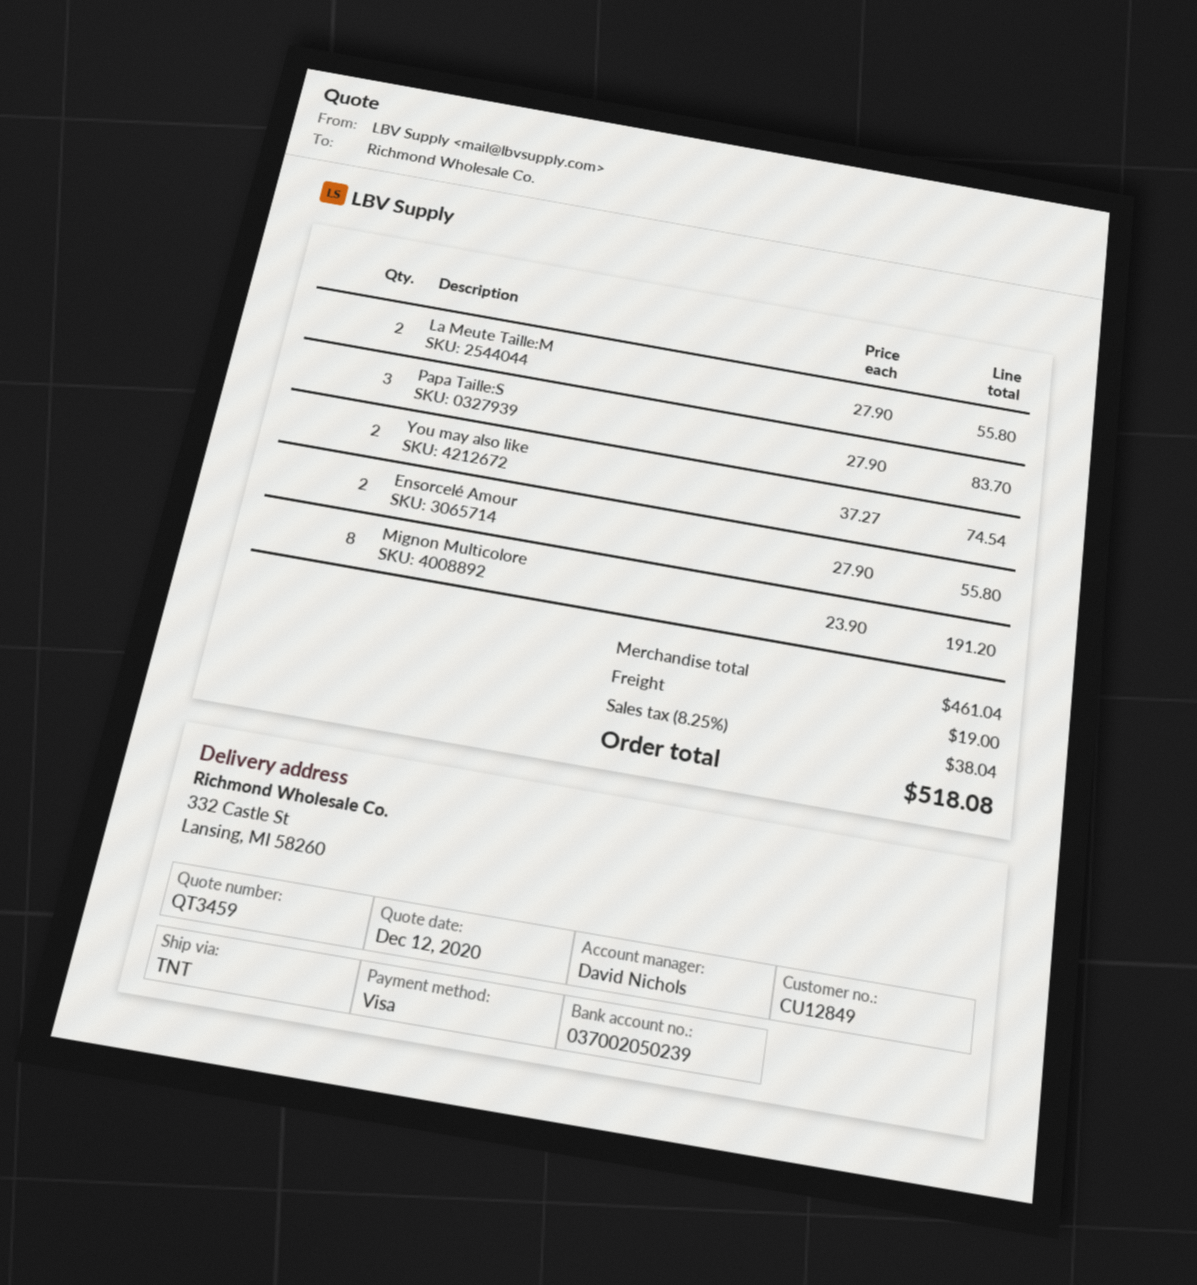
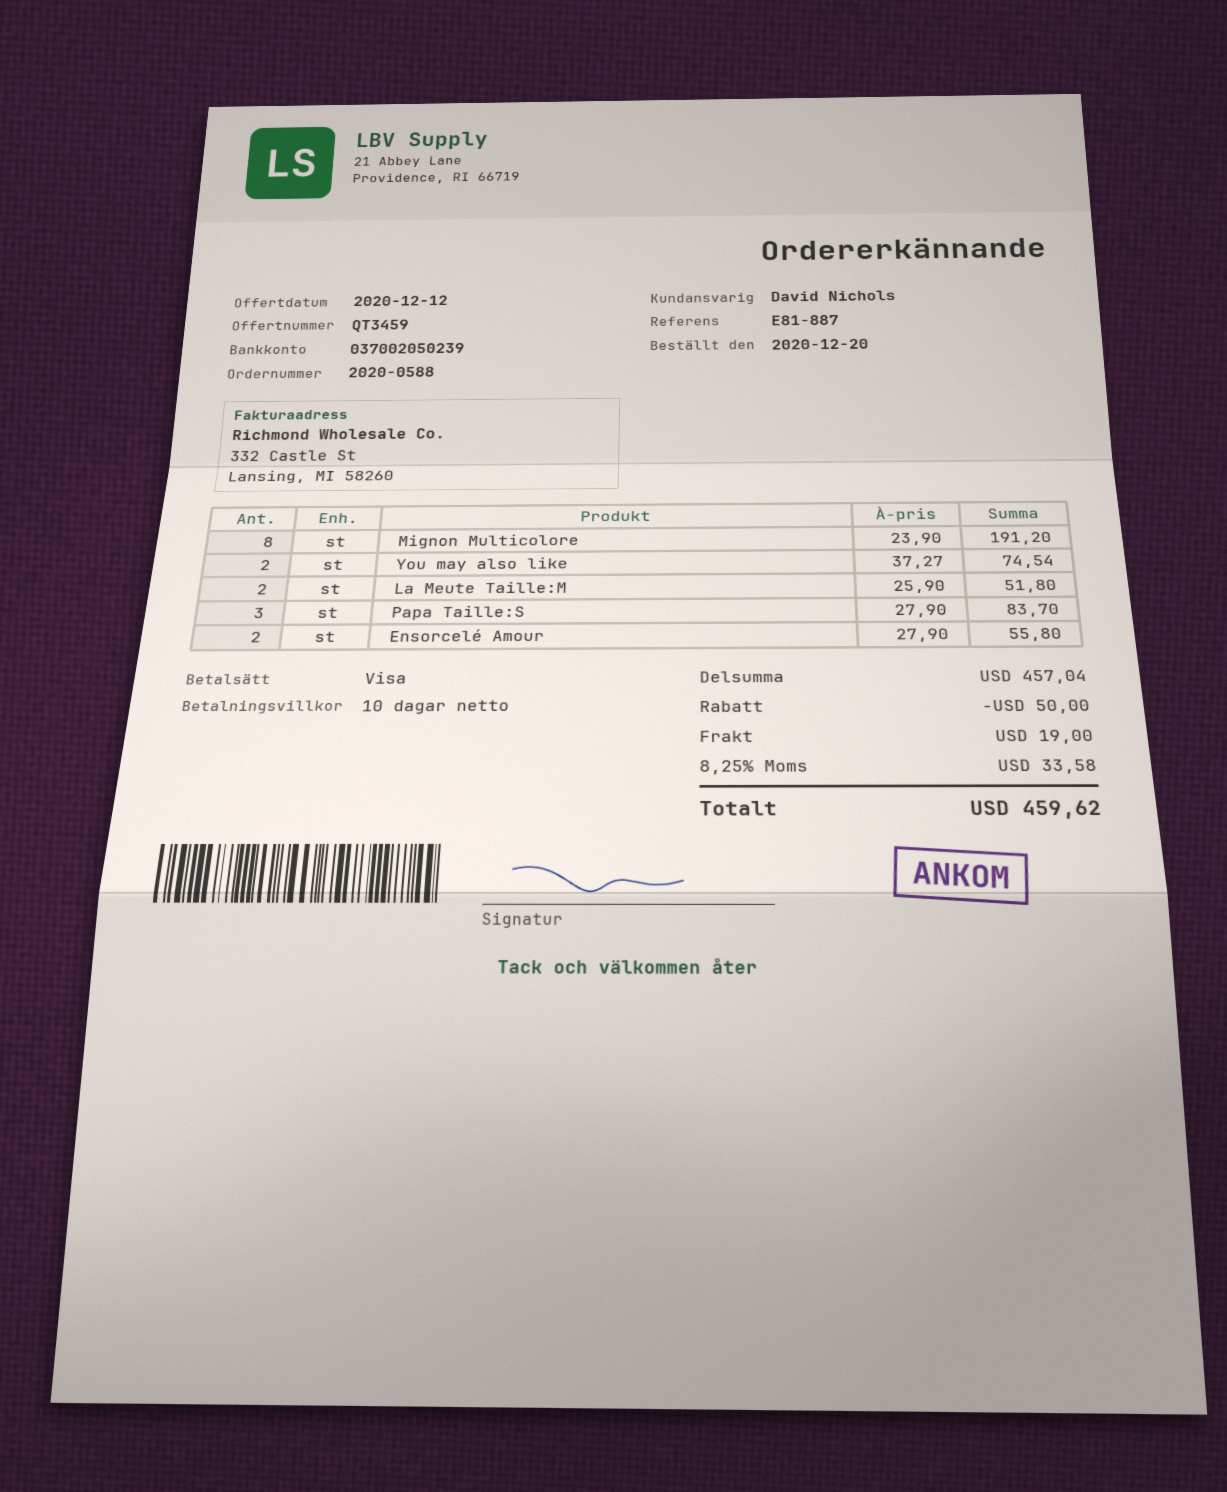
La Meute Taille:M: 2 x 27.90 = 55.80 -> 2 x 25.90 = 51.80
subtotal: 461.04 -> 457.04
discount: none -> 50.00
tax: 8.25% = 38.04 -> 8.25% = 33.58
total: 518.08 -> 459.62

